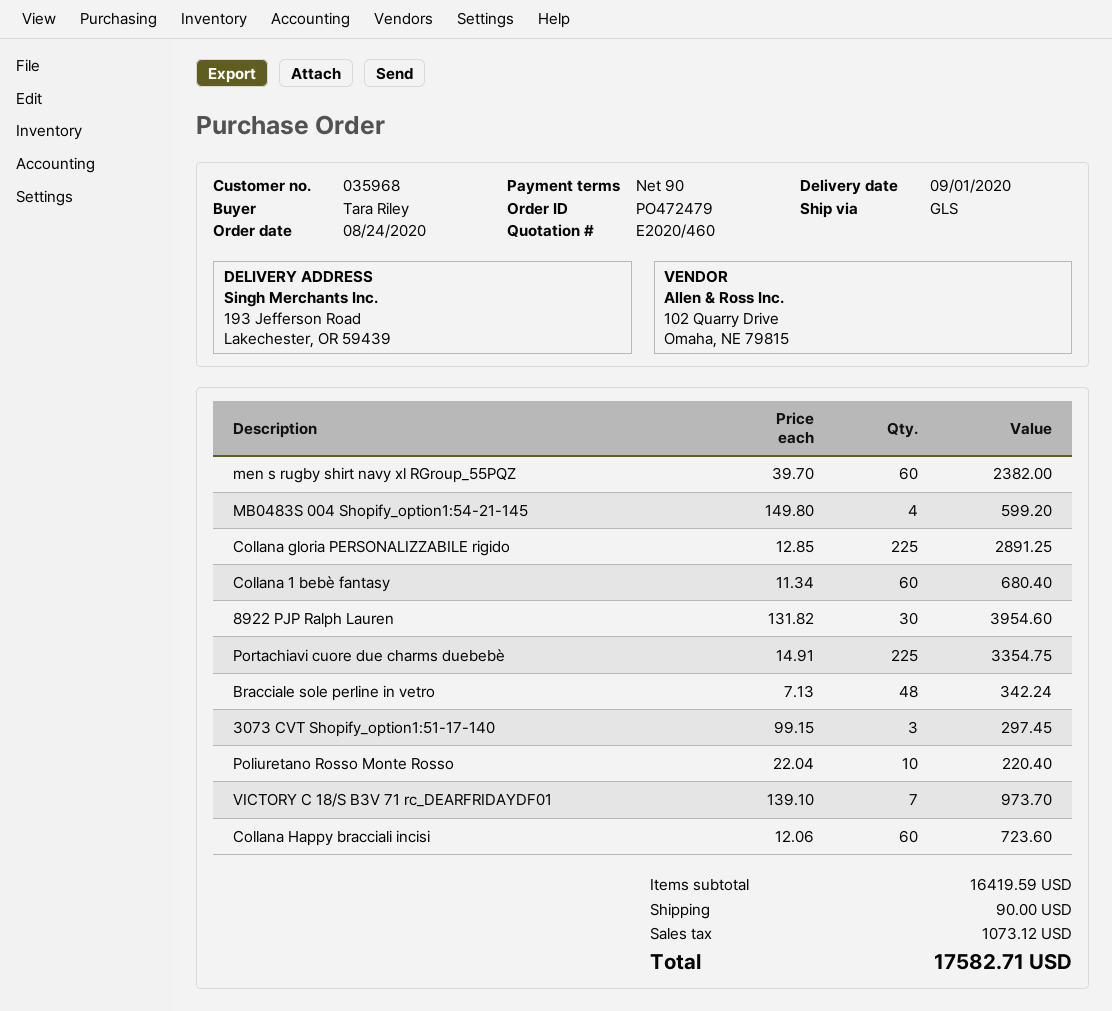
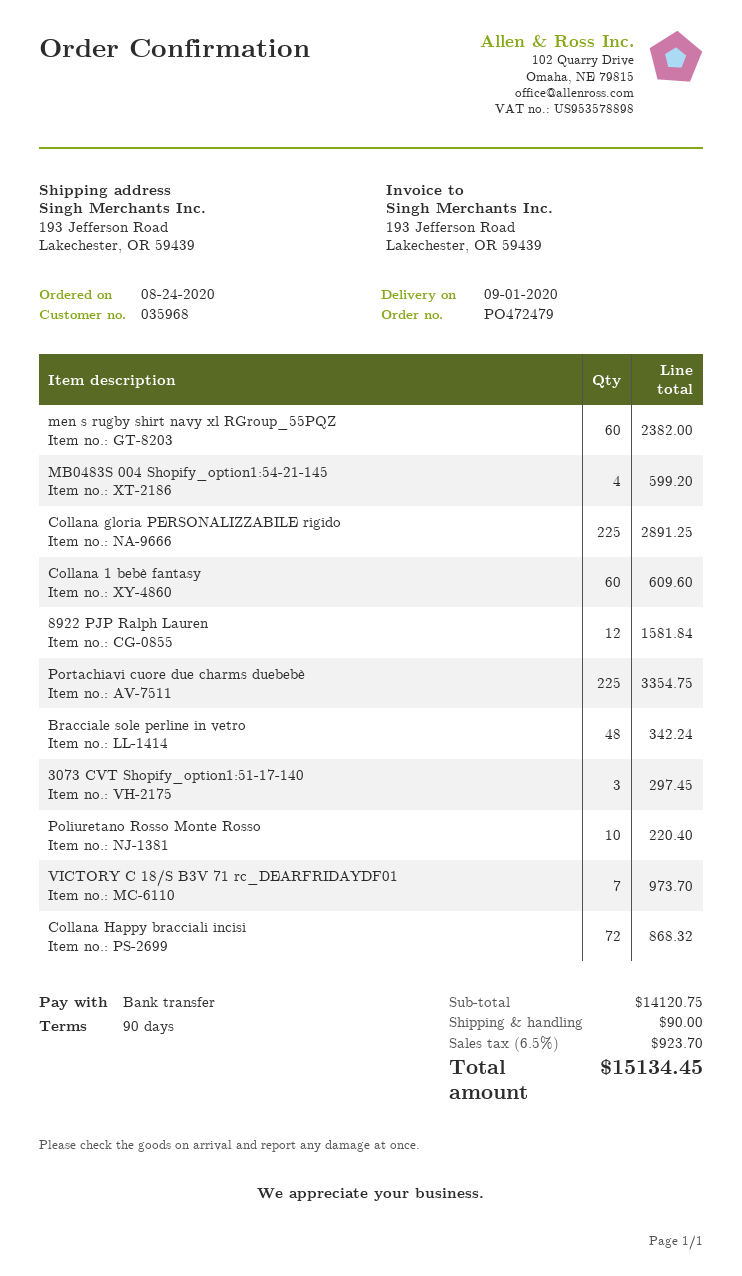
Collana 1 bebè fantasy: 60 for 680.40 -> 60 for 609.60
8922 PJP Ralph Lauren: 30 for 3954.60 -> 12 for 1581.84
Collana Happy bracciali incisi: 60 for 723.60 -> 72 for 868.32
subtotal: 16419.59 -> 14120.75
tax: 1073.12 -> 923.70
total: 17582.71 -> 15134.45

